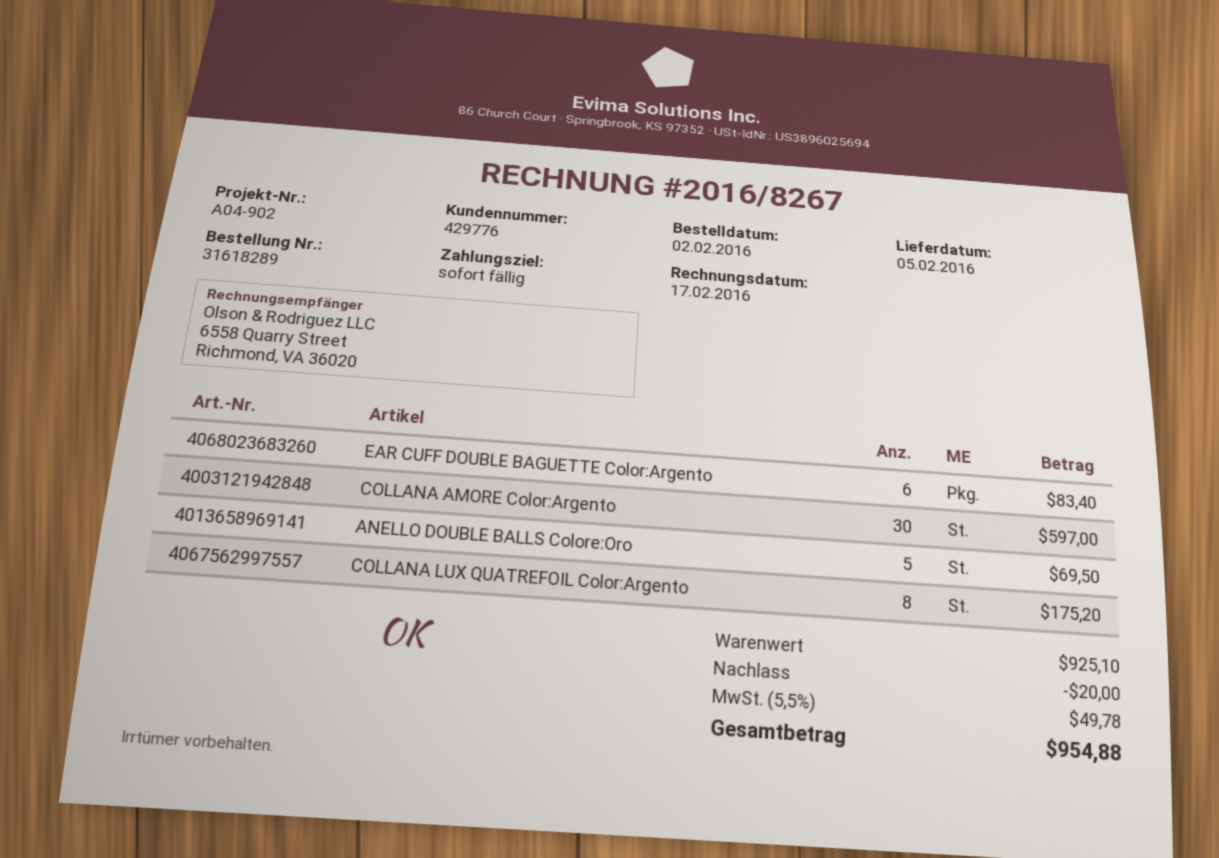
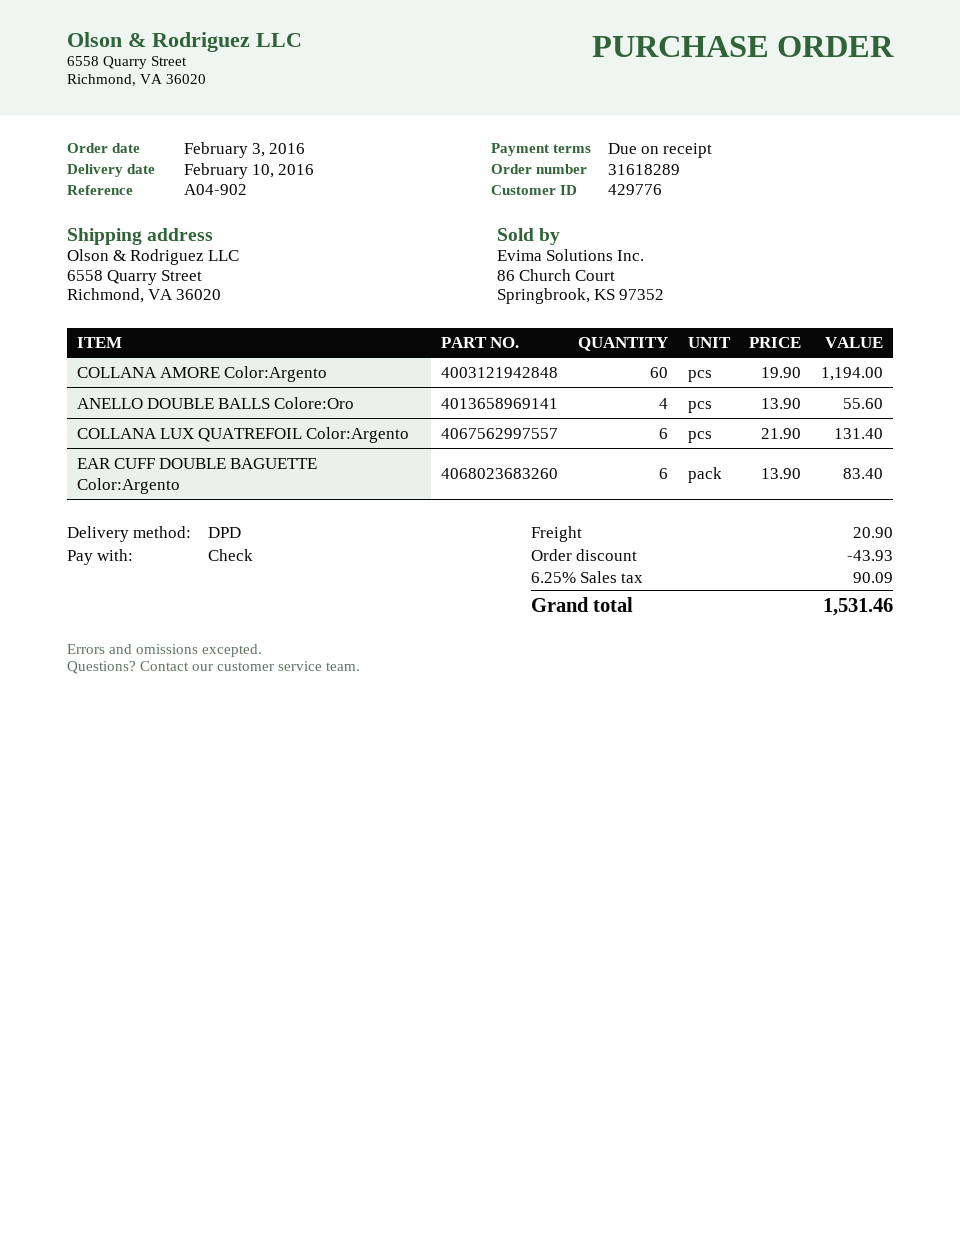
order date: 2016-02-02 -> 2016-02-03
delivery date: 2016-02-05 -> 2016-02-10
COLLANA AMORE Color:Argento: 30 for 597.00 -> 60 for 1194.00
ANELLO DOUBLE BALLS Colore:Oro: 5 for 69.50 -> 4 for 55.60
COLLANA LUX QUATREFOIL Color:Argento: 8 for 175.20 -> 6 for 131.40
discount: 20.00 -> 43.93
shipping: none -> 20.90
tax: 5.5% = 49.78 -> 6.25% = 90.09
total: 954.88 -> 1531.46

